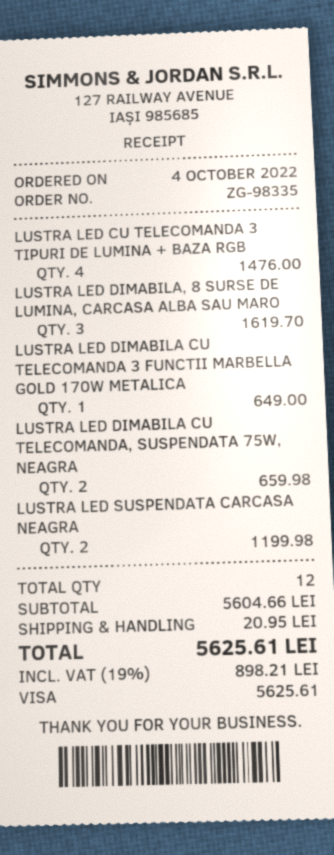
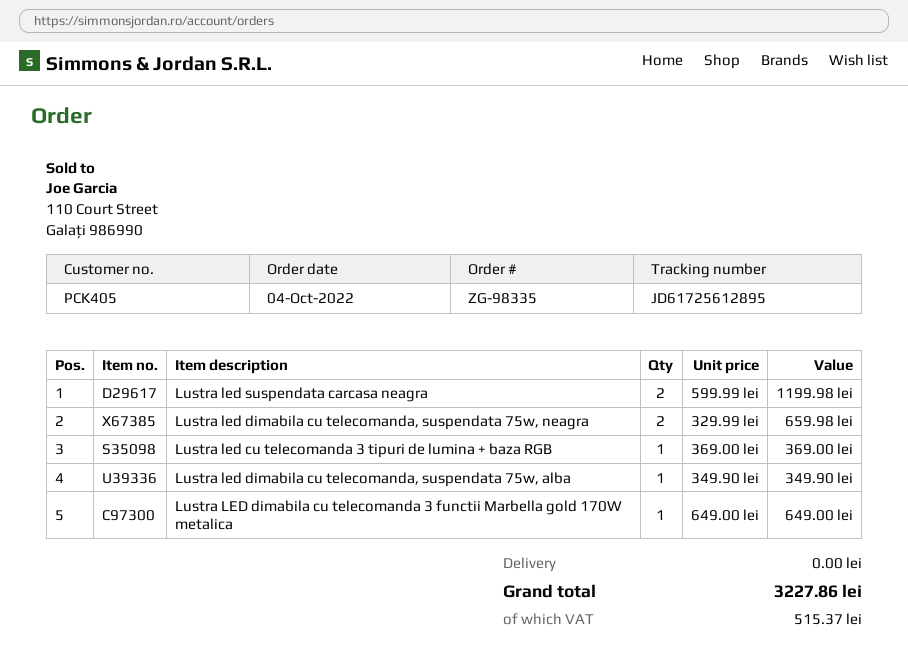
LUSTRA LED CU TELECOMANDA 3 TIPURI DE LUMINA + BAZA RGB: 4 for 1476.00 -> 1 for 369.00
LUSTRA LED DIMABILA, 8 SURSE DE LUMINA, CARCASA ALBA SAU MARO: 3 for 1619.70 -> none
Lustra led dimabila cu telecomanda, suspendata 75w, alba: none -> 1 for 349.90
shipping: 20.95 -> 0.00
tax: 898.21 -> 515.37
total: 5625.61 -> 3227.86

